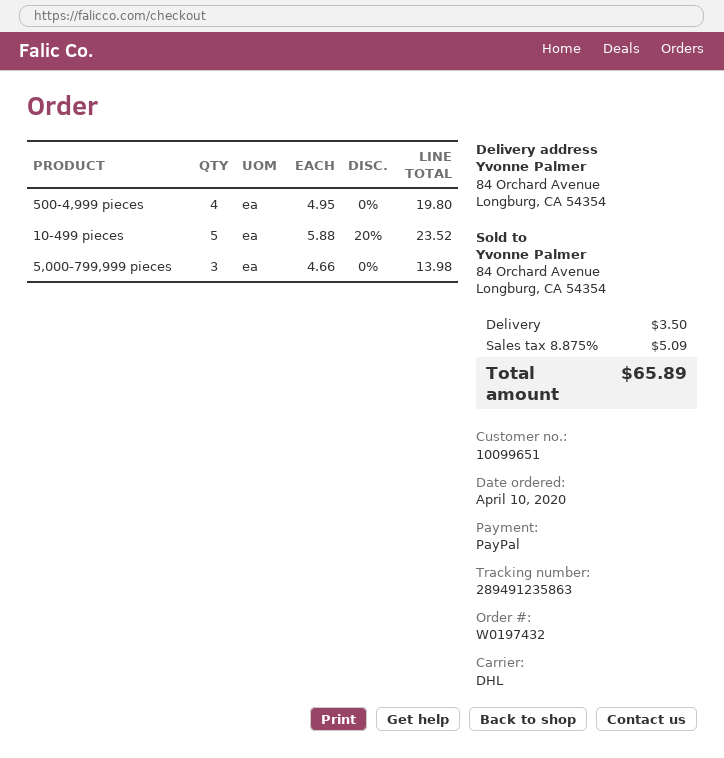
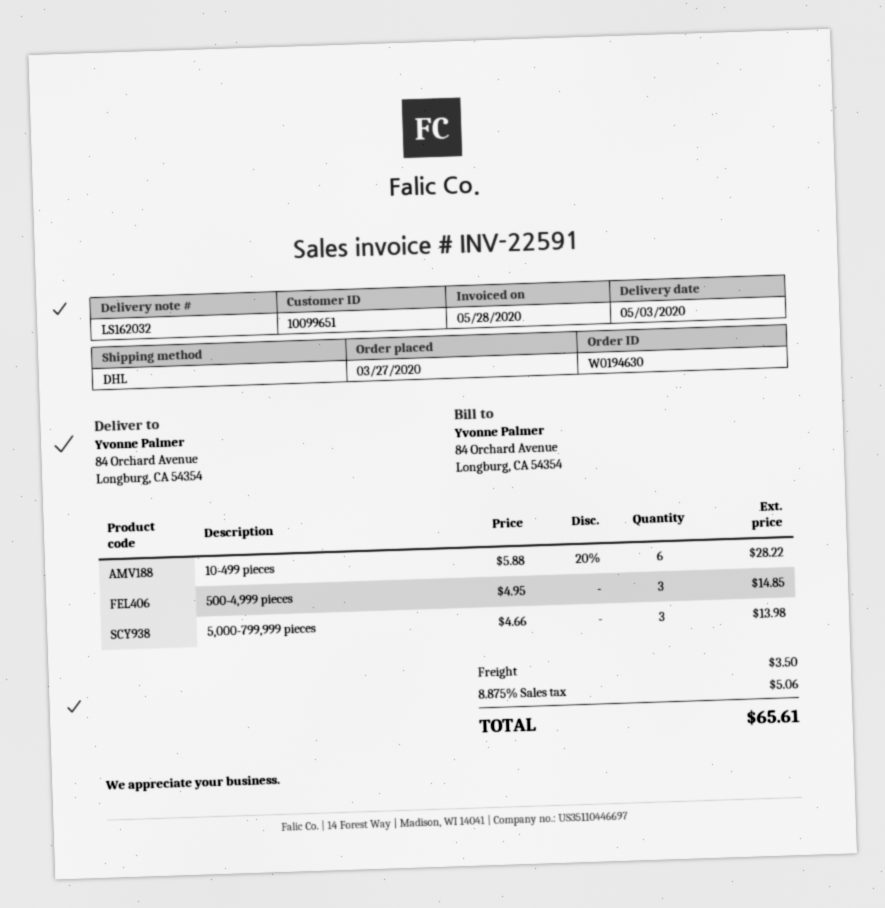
order number: W0197432 -> W0194630
order date: 2020-04-10 -> 2020-03-27
500-4,999 pieces: 4 x 4.95 = 19.80 -> 3 x 4.95 = 14.85
10-499 pieces: 5 x 5.88 - 20% = 23.52 -> 6 x 5.88 - 20% = 28.22
tax: 8.875% = 5.09 -> 8.875% = 5.06
total: 65.89 -> 65.61

